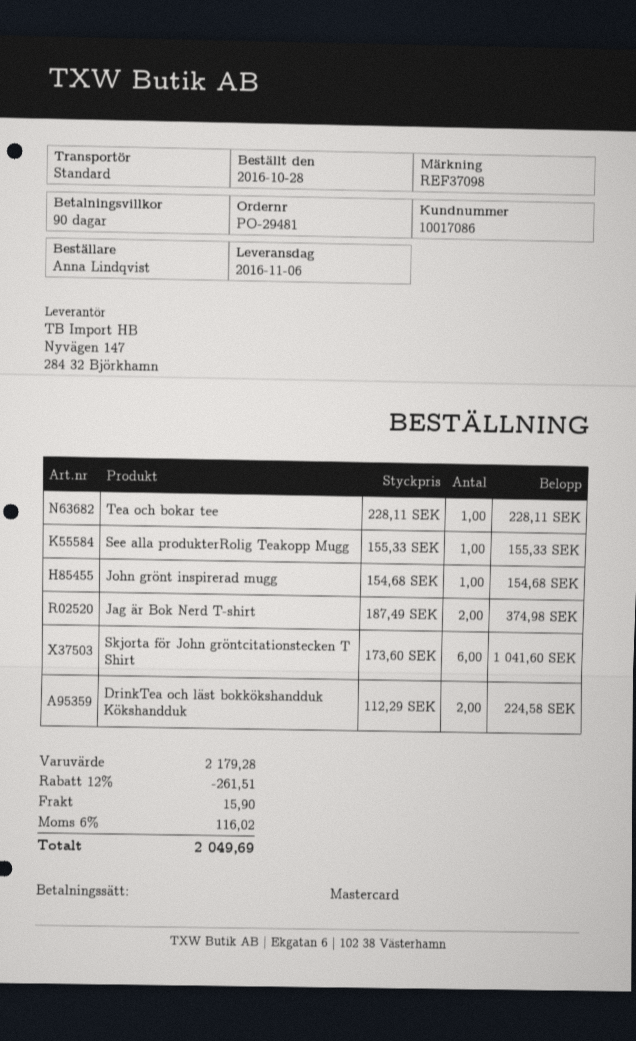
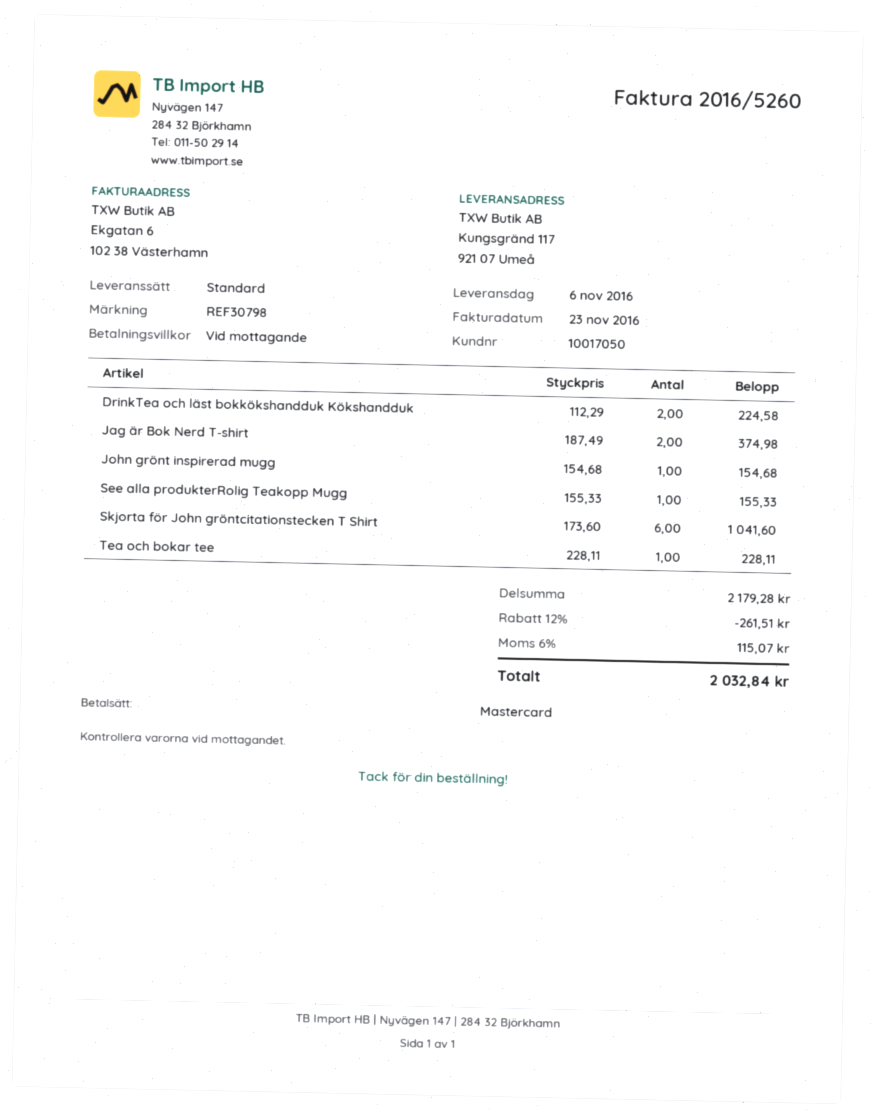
payment terms: 90 days -> on receipt
customer number: 10017086 -> 10017050
reference: REF37098 -> REF30798
shipping: 15.90 -> none
tax: 6% = 116.02 -> 6% = 115.07
total: 2049.69 -> 2032.84

